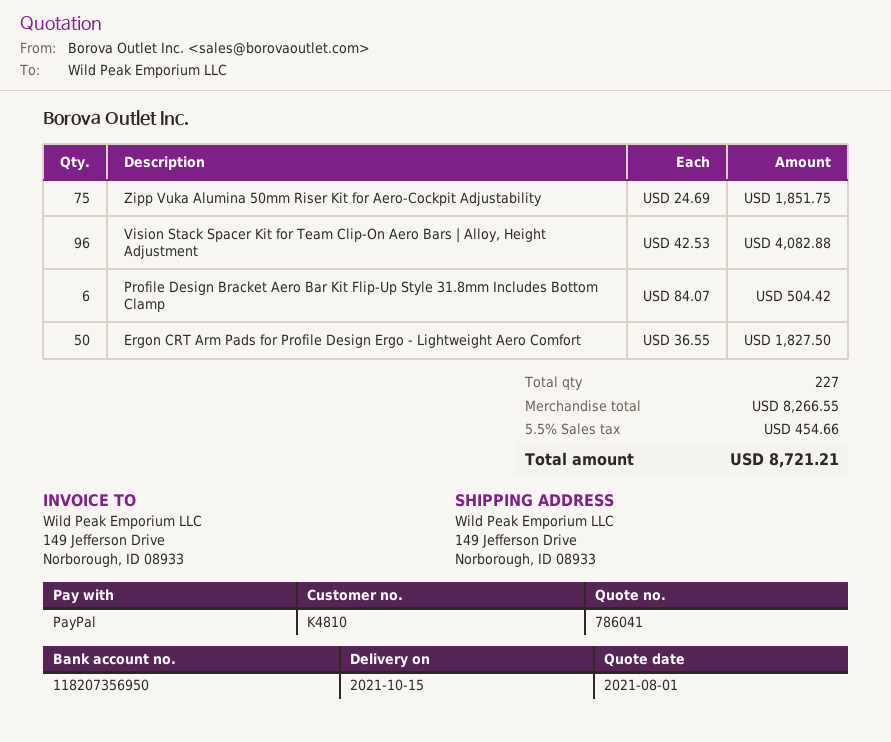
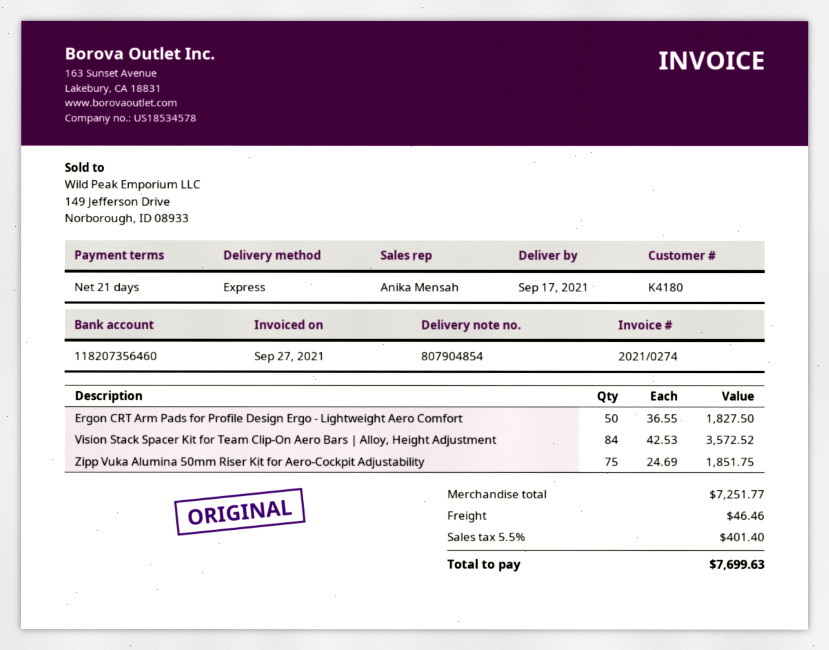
delivery date: 2021-10-15 -> 2021-09-17
customer number: K4810 -> K4180
bank account: 118207356950 -> 118207356460
Vision Stack Spacer Kit for Team Clip-On Aero Bars | Alloy, Height Adjustment: 96 x 42.53 = 4082.88 -> 84 x 42.53 = 3572.52
Profile Design Bracket Aero Bar Kit Flip-Up Style 31.8mm Includes Bottom Clamp: 6 x 84.07 = 504.42 -> none
subtotal: 8266.55 -> 7251.77
shipping: none -> 46.46
tax: 5.5% = 454.66 -> 5.5% = 401.40
total: 8721.21 -> 7699.63

